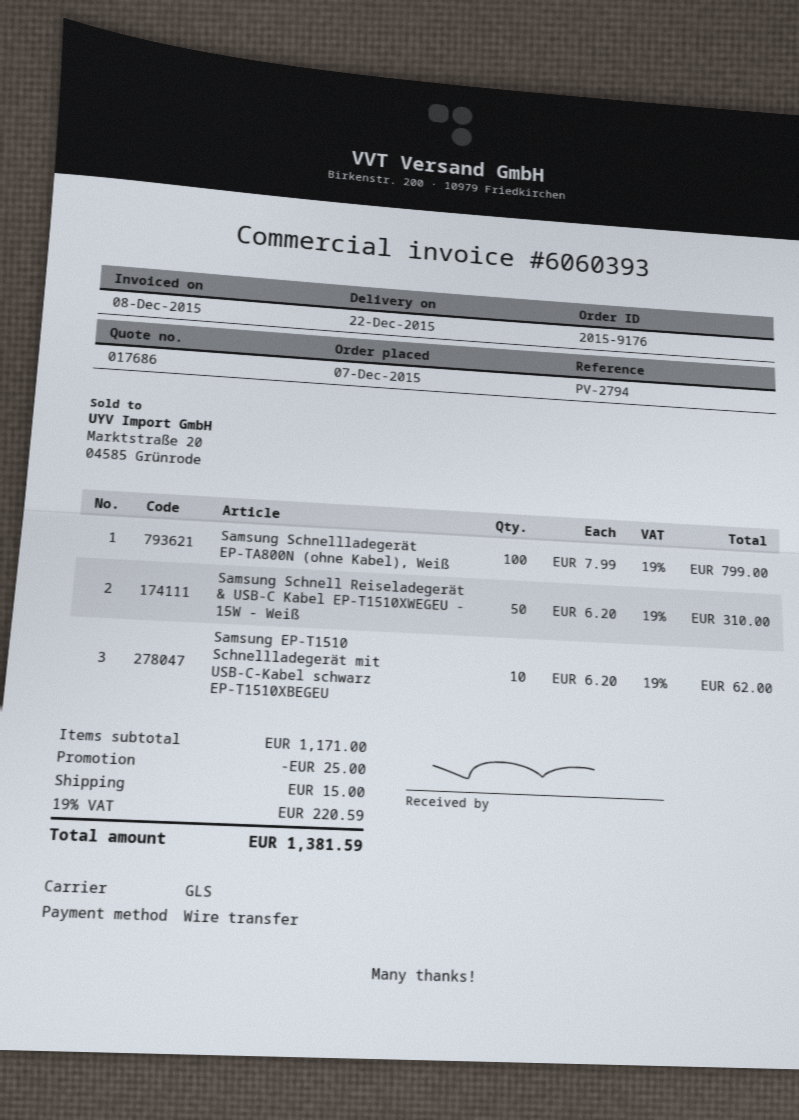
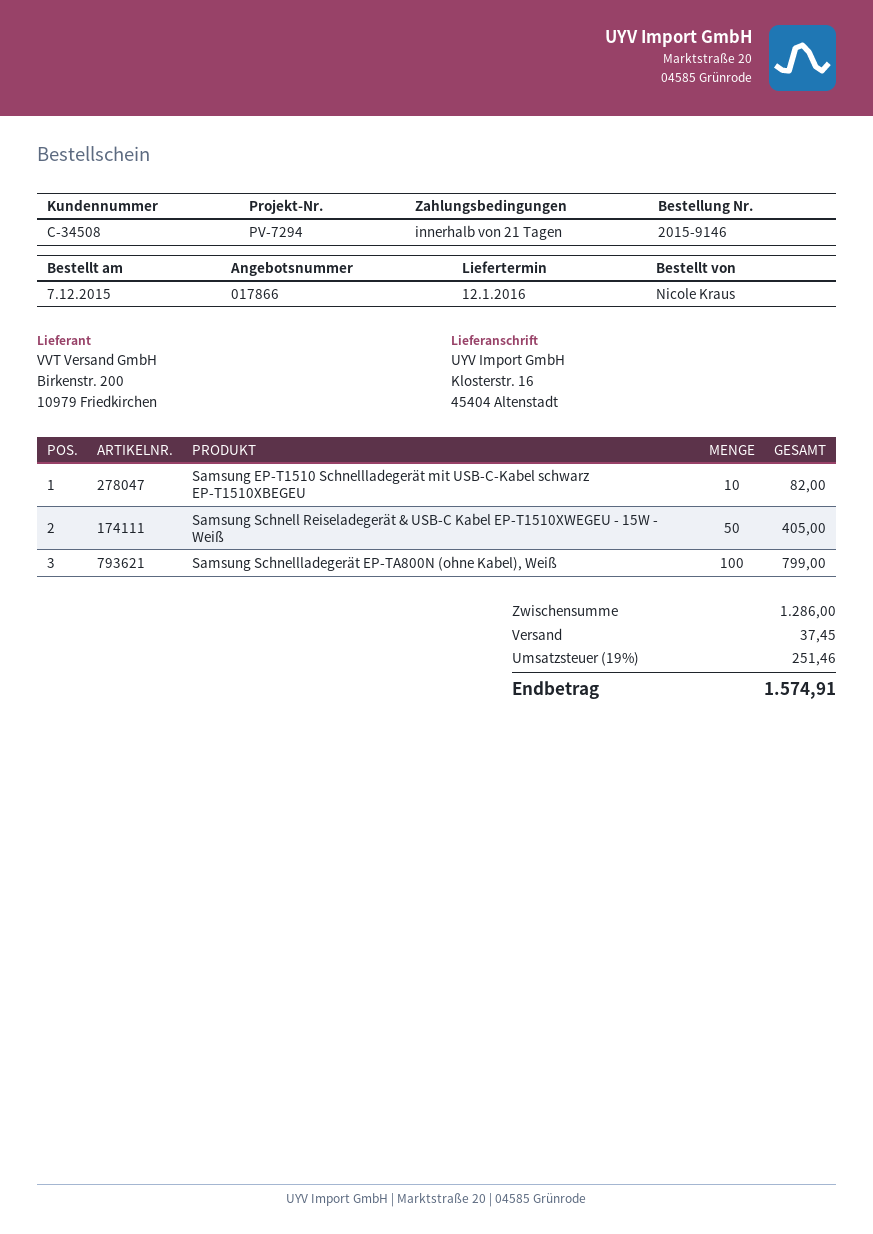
quote number: 017686 -> 017866
order number: 2015-9176 -> 2015-9146
delivery date: 2015-12-22 -> 2016-01-12
reference: PV-2794 -> PV-7294
Samsung Schnell Reiseladegerät & USB-C Kabel EP-T1510XWEGEU - 15W - Weiß: 50 for 310.00 -> 50 for 405.00
Samsung EP-T1510 Schnellladegerät mit USB-C-Kabel schwarz EP-T1510XBEGEU: 10 for 62.00 -> 10 for 82.00
subtotal: 1171.00 -> 1286.00
discount: 25.00 -> none
shipping: 15.00 -> 37.45
tax: 19% = 220.59 -> 19% = 251.46
total: 1381.59 -> 1574.91

